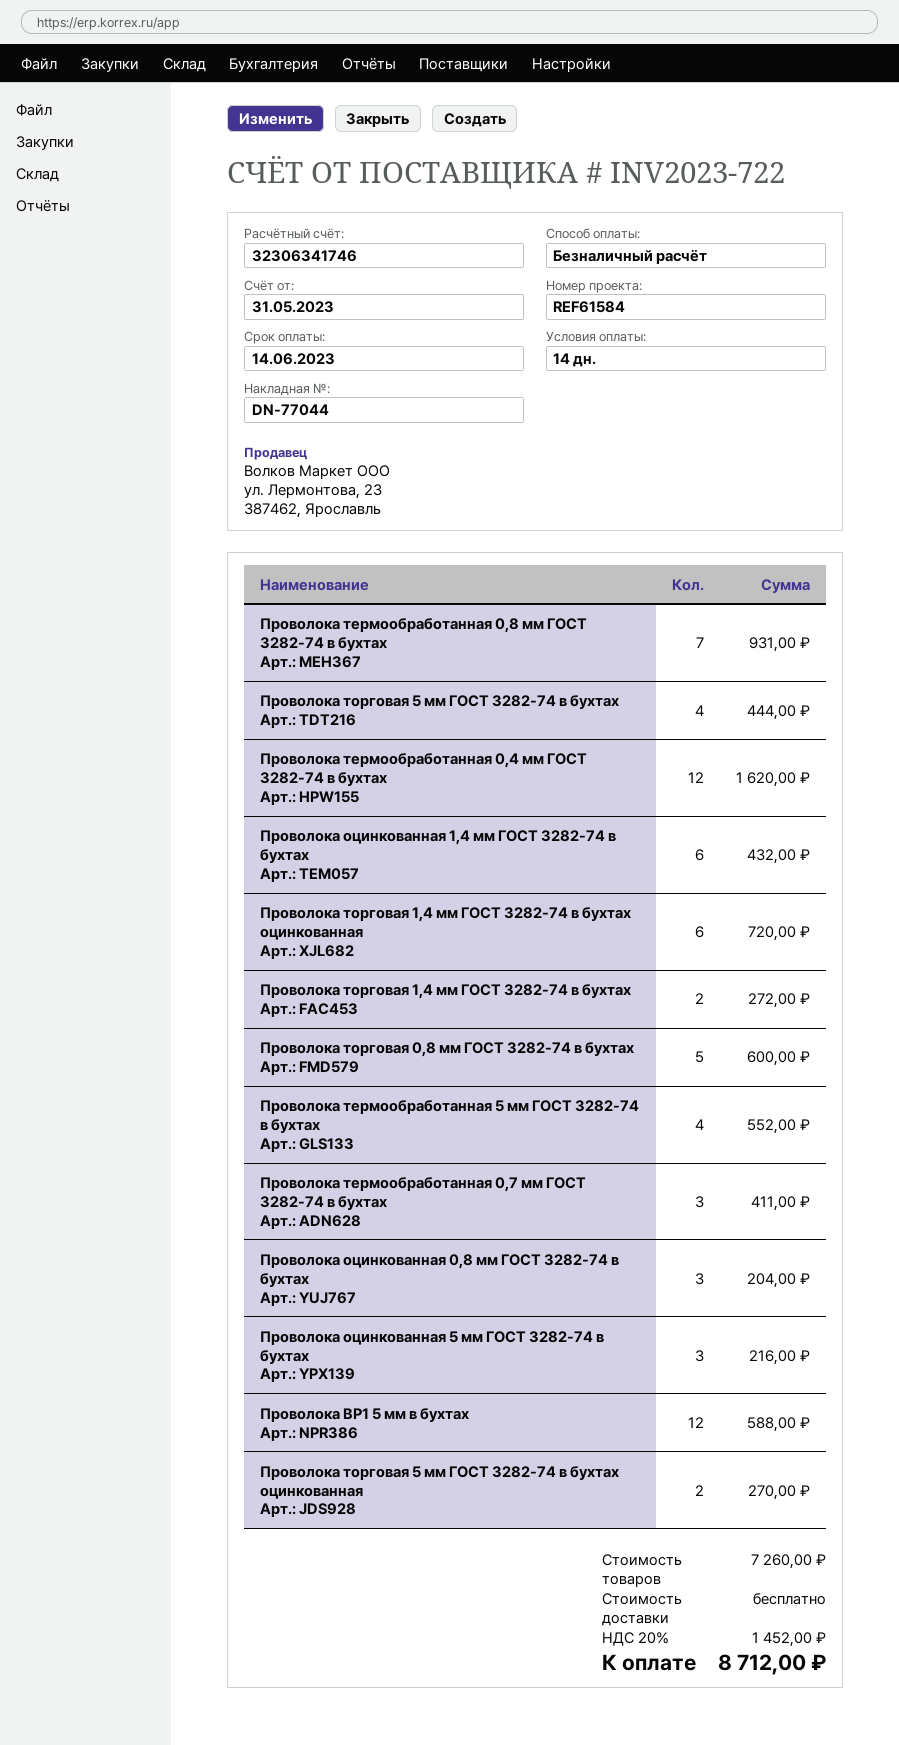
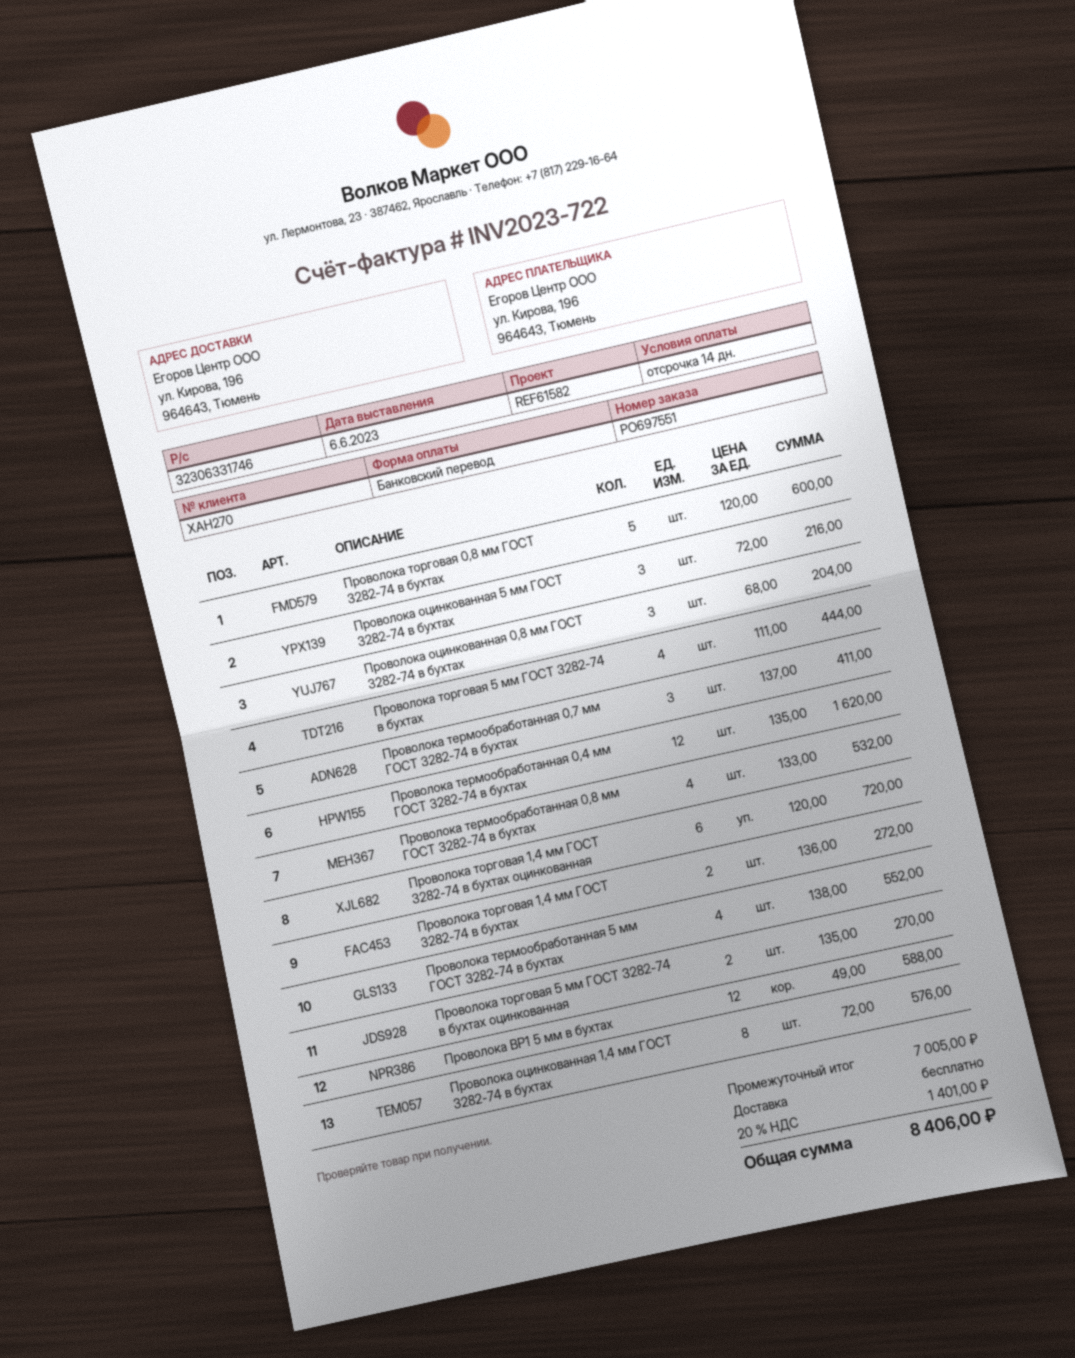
invoice date: 2023-05-31 -> 2023-06-06
reference: REF61584 -> REF61582
bank account: 32306341746 -> 32306331746
Проволока термообработанная 0,8 мм ГОСТ 3282-74 в бухтах: 7 for 931.00 -> 4 for 532.00
Проволока оцинкованная 1,4 мм ГОСТ 3282-74 в бухтах: 6 for 432.00 -> 8 for 576.00
subtotal: 7260.00 -> 7005.00
tax: 20% = 1452.00 -> 20% = 1401.00
total: 8712.00 -> 8406.00

